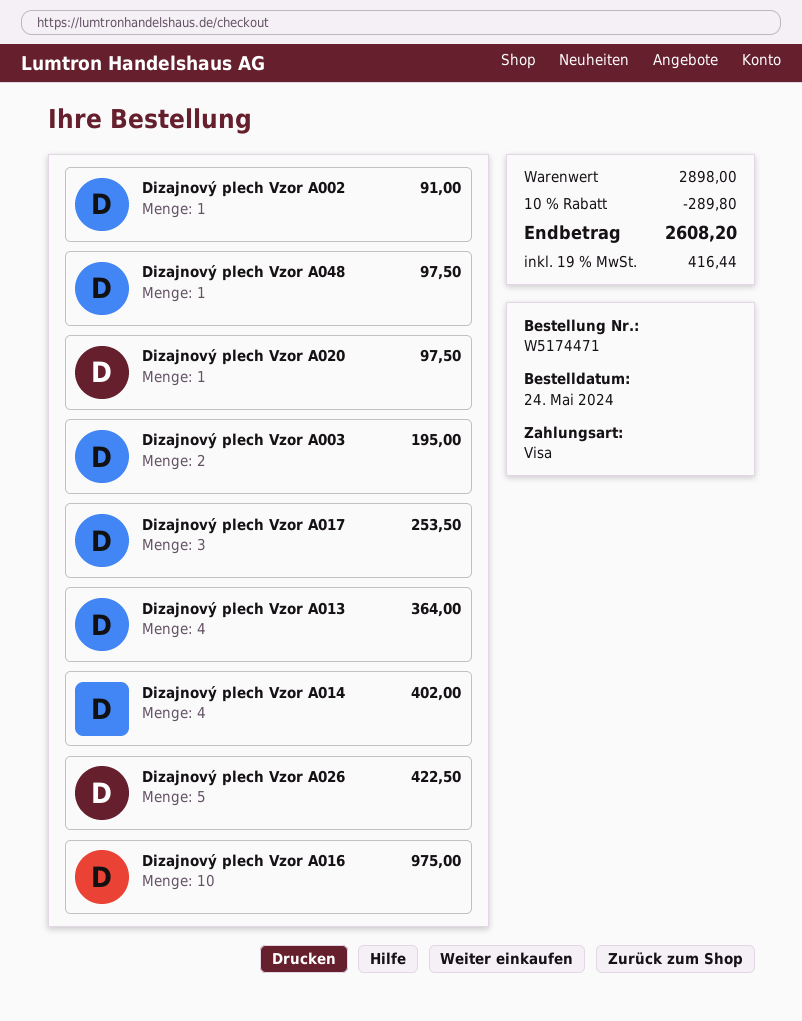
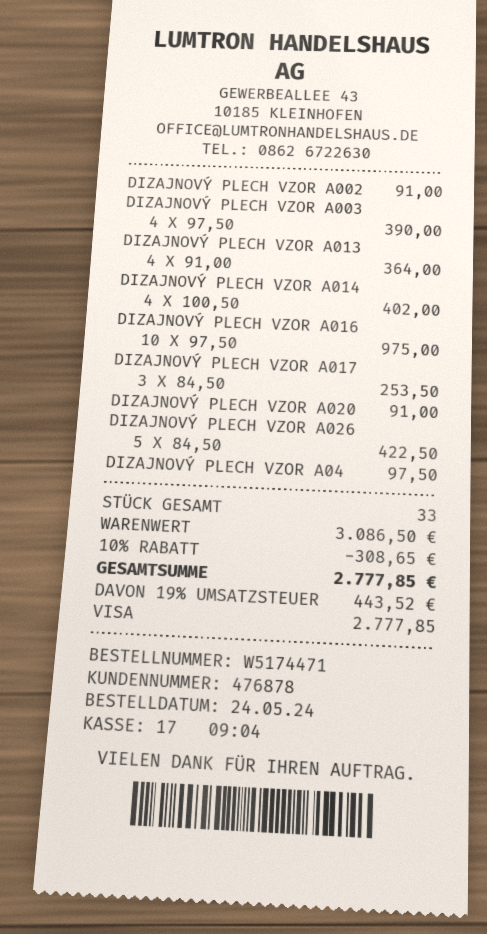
Dizajnový plech Vzor A020: 1 for 97.50 -> 1 for 91.00
Dizajnový plech Vzor A003: 2 for 195.00 -> 4 for 390.00
subtotal: 2898.00 -> 3086.50
discount: 10% = 289.80 -> 10% = 308.65
tax: 19% = 416.44 -> 19% = 443.52
total: 2608.20 -> 2777.85

